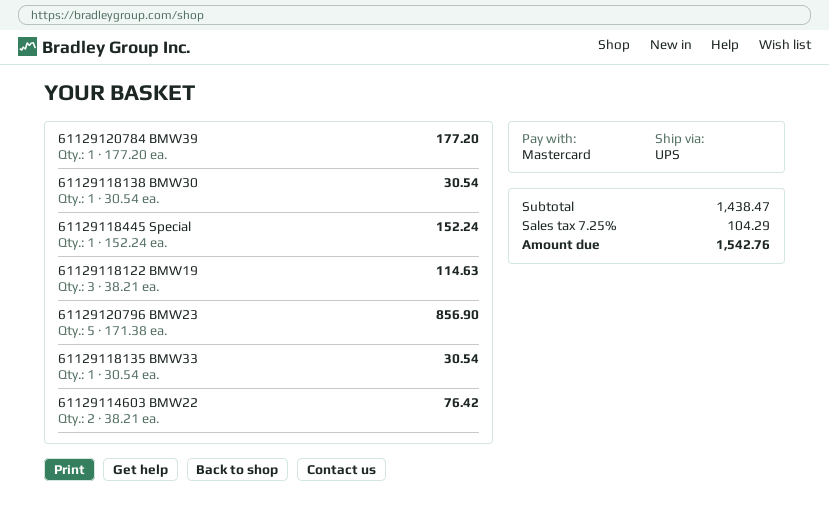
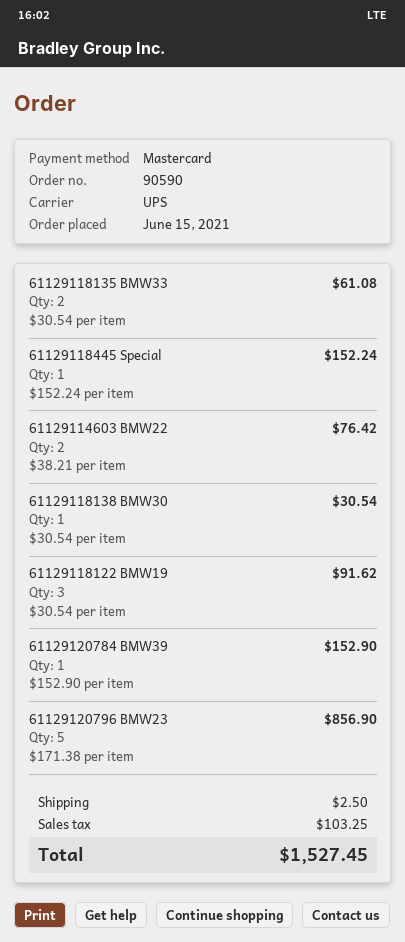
61129120784 BMW39: 1 x 177.20 = 177.20 -> 1 x 152.90 = 152.90
61129118122 BMW19: 3 x 38.21 = 114.63 -> 3 x 30.54 = 91.62
61129118135 BMW33: 1 x 30.54 = 30.54 -> 2 x 30.54 = 61.08
shipping: none -> 2.50
tax: 104.29 -> 103.25
total: 1542.76 -> 1527.45

